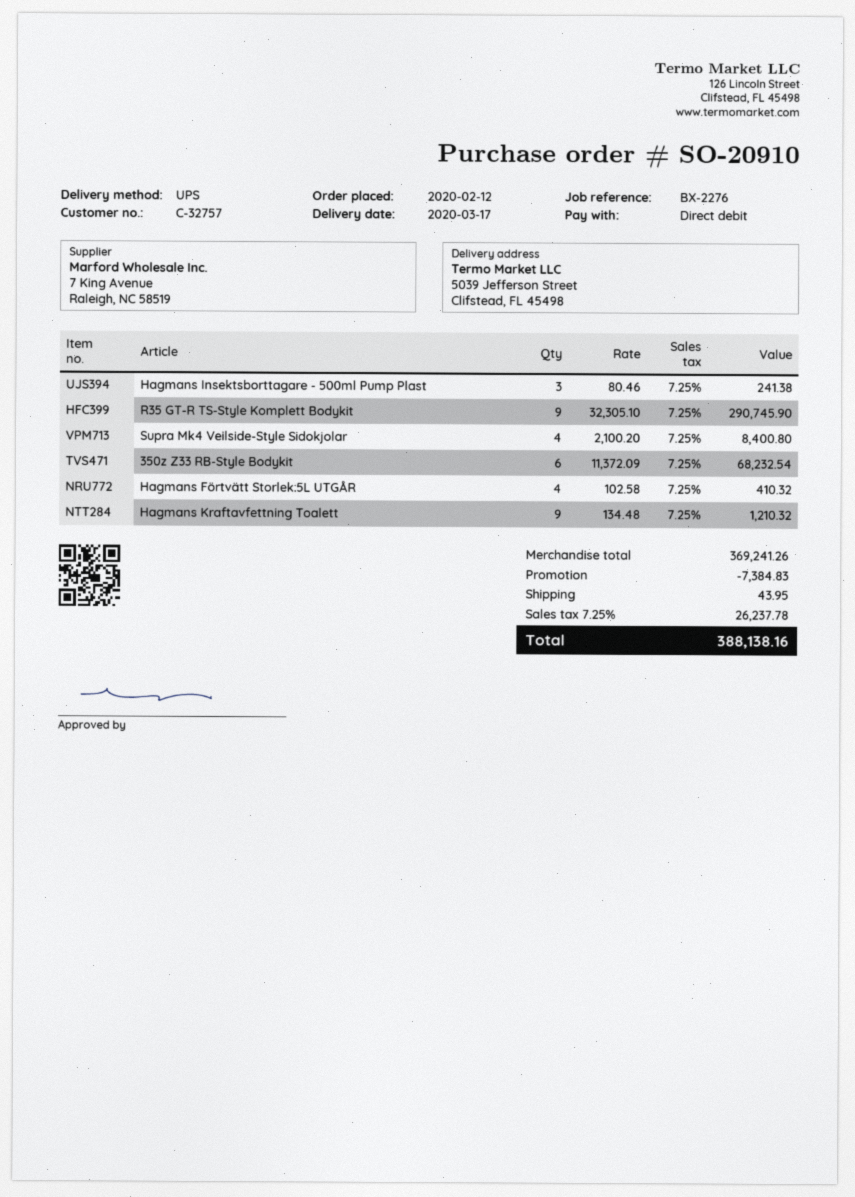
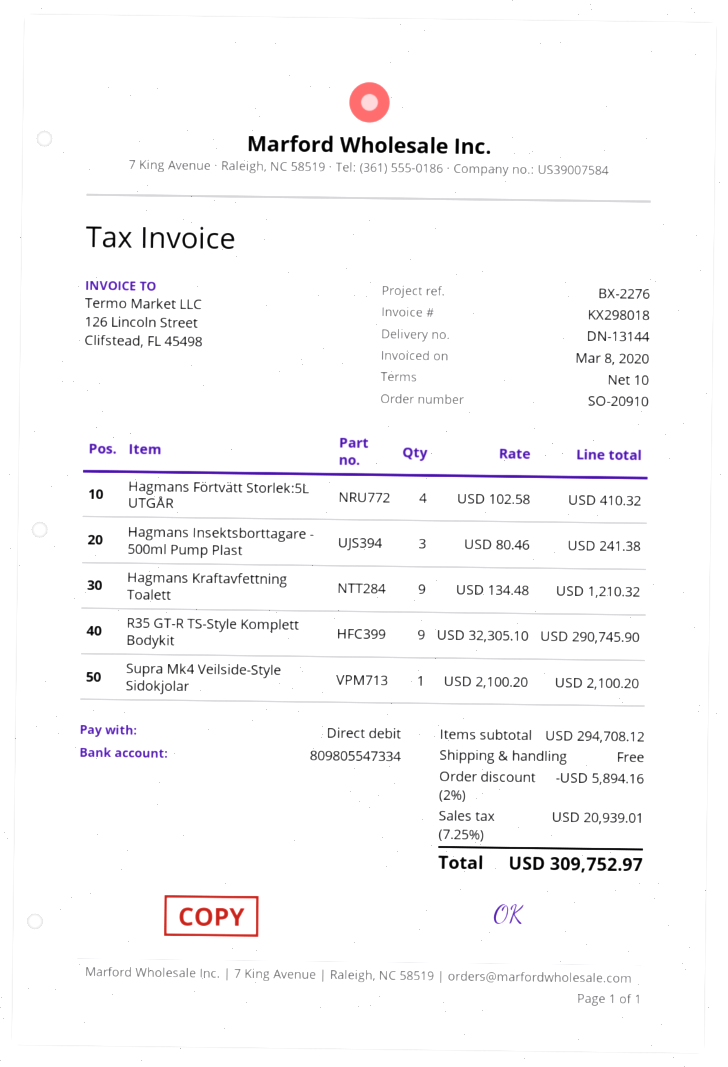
Supra Mk4 Veilside-Style Sidokjolar: 4 x 2100.20 = 8400.80 -> 1 x 2100.20 = 2100.20
350z Z33 RB-Style Bodykit: 6 x 11372.09 = 68232.54 -> none
subtotal: 369241.26 -> 294708.12
discount: 7384.83 -> 5894.16
shipping: 43.95 -> 0.00
tax: 7.25% = 26237.78 -> 7.25% = 20939.01
total: 388138.16 -> 309752.97

